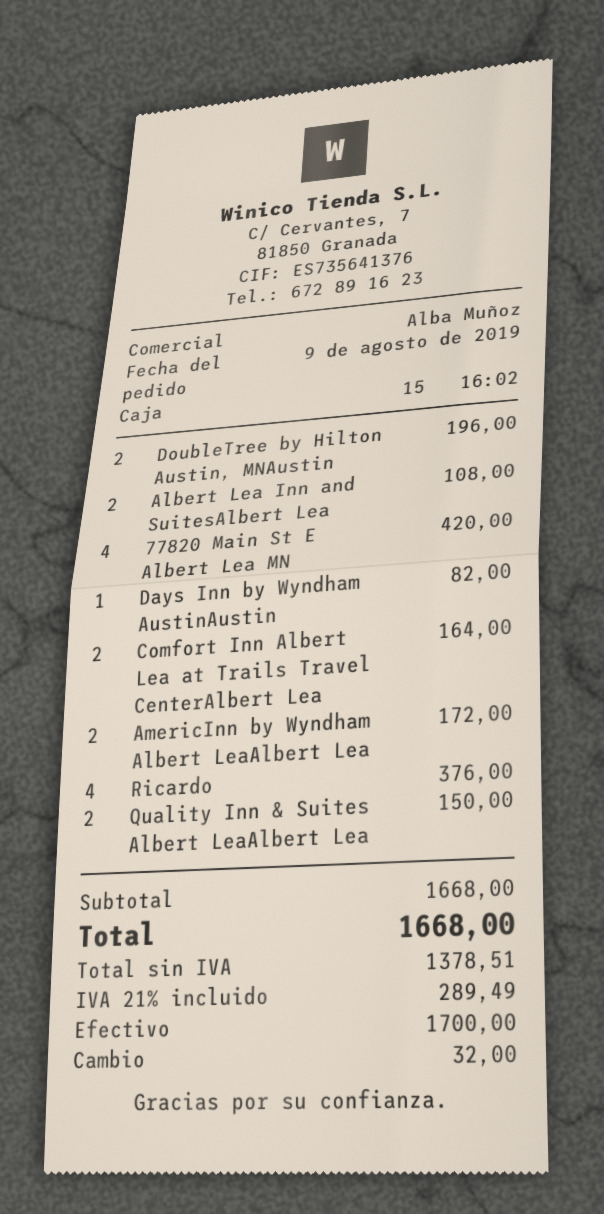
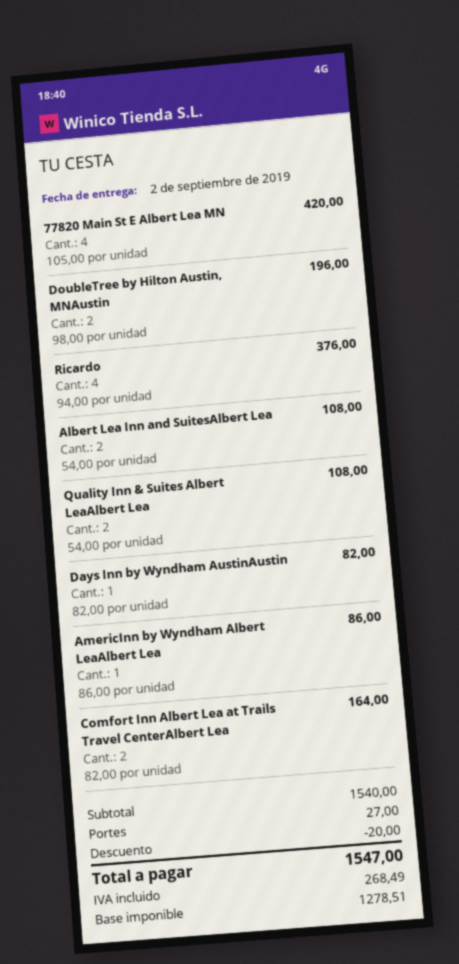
AmericInn by Wyndham Albert LeaAlbert Lea: 2 for 172.00 -> 1 for 86.00
Quality Inn & Suites Albert LeaAlbert Lea: 2 for 150.00 -> 2 for 108.00
subtotal: 1668.00 -> 1540.00
discount: none -> 20.00
shipping: none -> 27.00
net: 1378.51 -> 1278.51
tax: 289.49 -> 268.49
total: 1668.00 -> 1547.00

